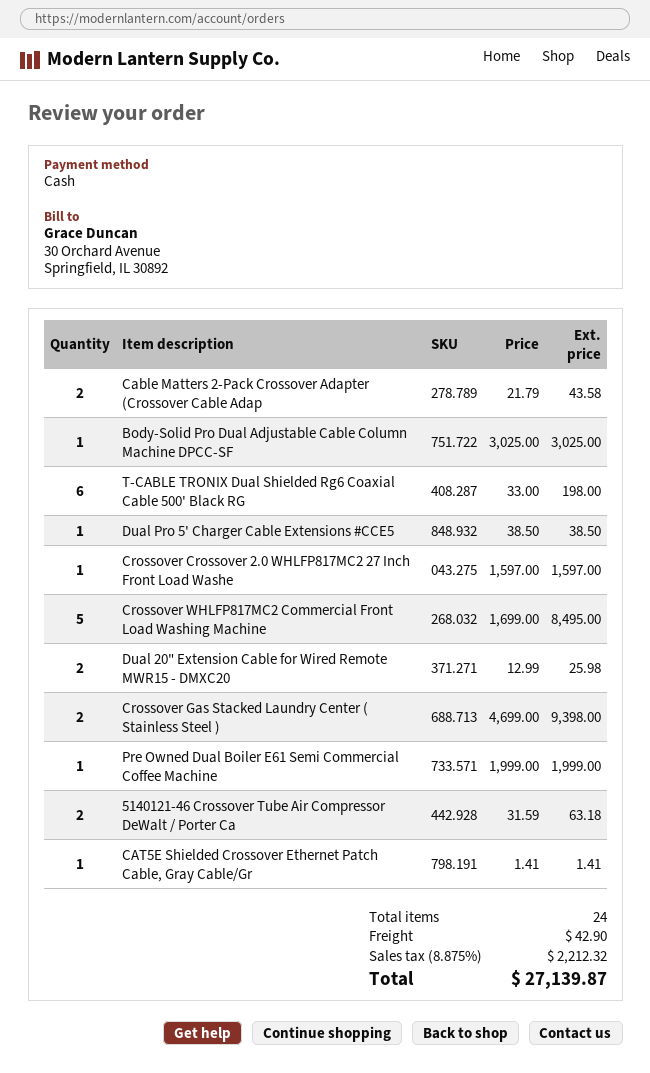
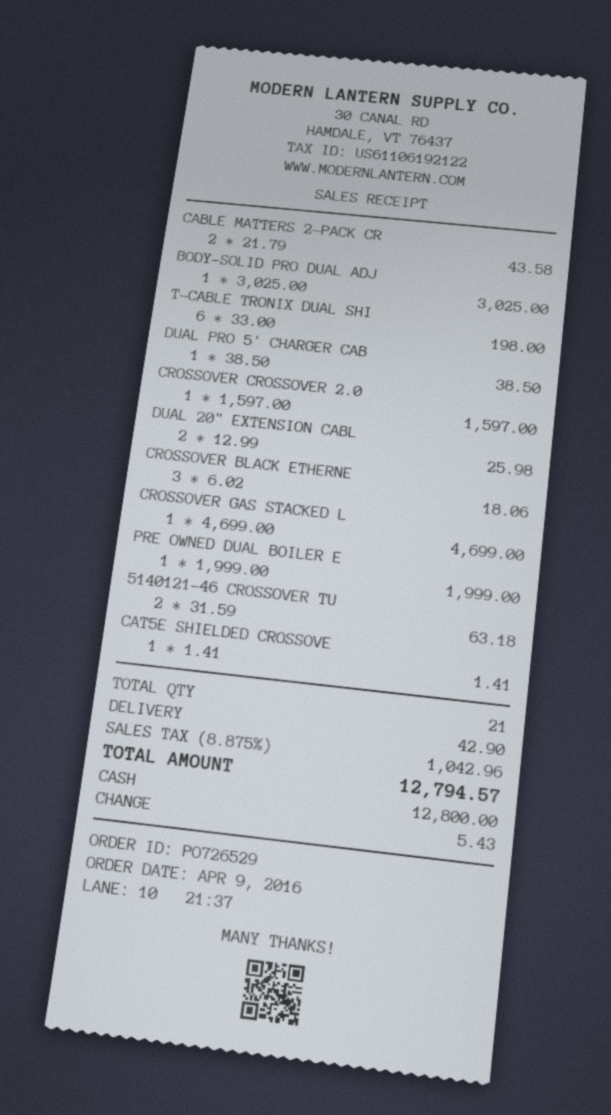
Crossover WHLFP817MC2 Commercial Front Load Washing Machine: 5 x 1699.00 = 8495.00 -> none
Crossover Gas Stacked Laundry Center ( Stainless Steel ): 2 x 4699.00 = 9398.00 -> 1 x 4699.00 = 4699.00
CROSSOVER BLACK ETHERNE: none -> 3 x 6.02 = 18.06
total quantity: 24 -> 21
tax: 8.875% = 2212.32 -> 8.875% = 1042.96
total: 27139.87 -> 12794.57

